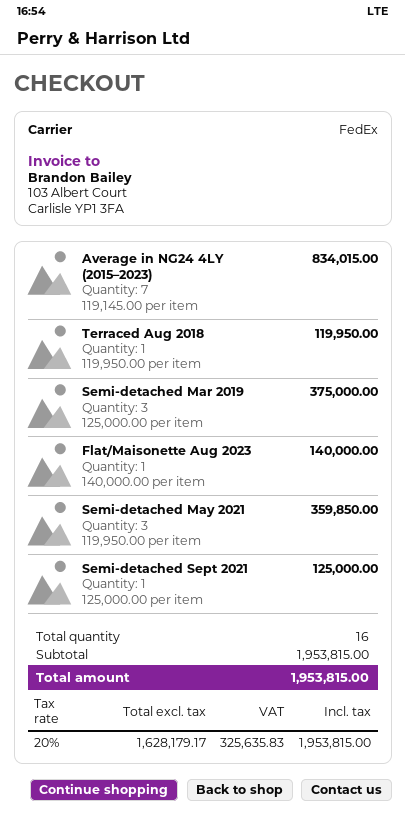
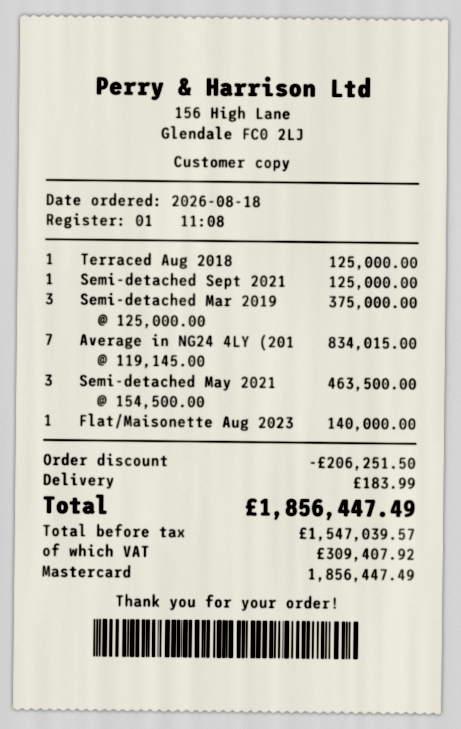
Terraced Aug 2018: 1 x 119950.00 = 119950.00 -> 1 x 125000.00 = 125000.00
Semi-detached May 2021: 3 x 119950.00 = 359850.00 -> 3 x 154500.00 = 463500.00
discount: none -> 206251.50
shipping: none -> 183.99
net: 1628179.17 -> 1547039.57
tax: 325635.83 -> 309407.92
total: 1953815.00 -> 1856447.49

